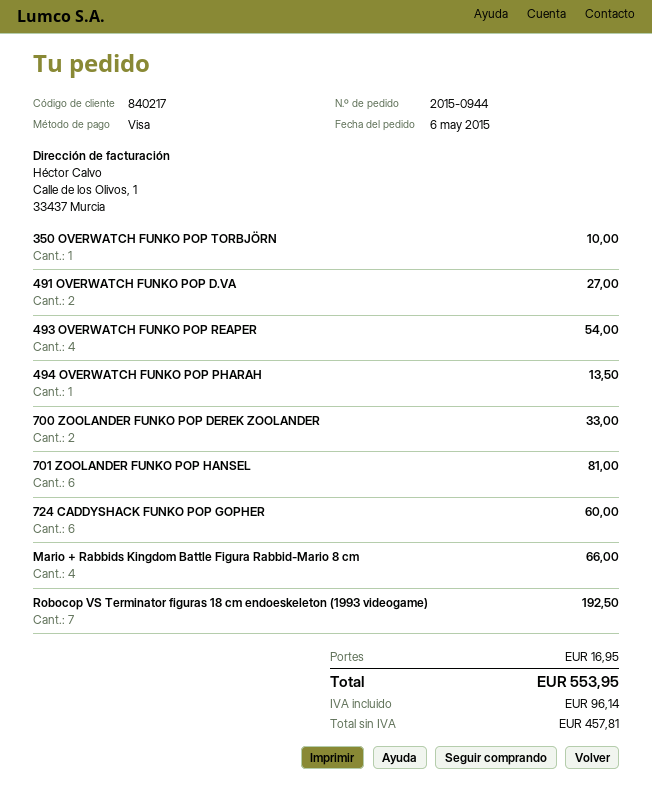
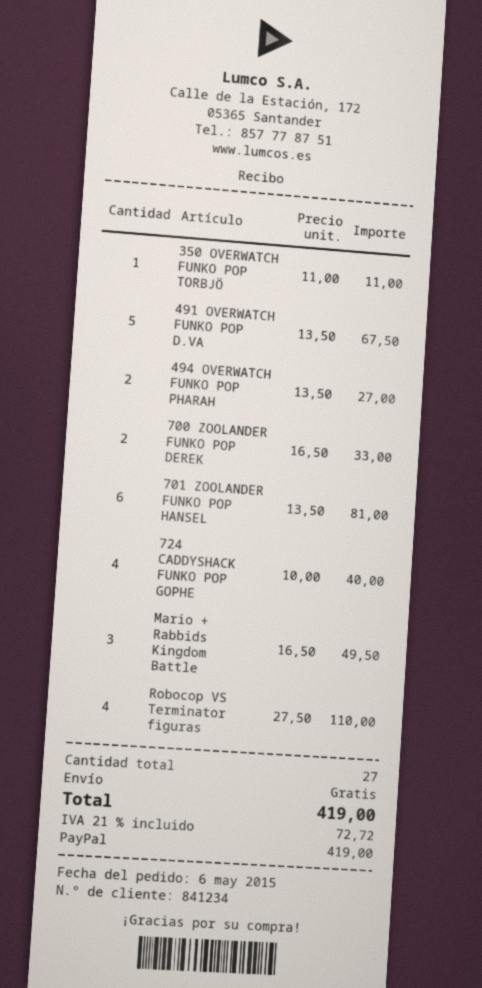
customer number: 840217 -> 841234
payment method: Visa -> PayPal
350 OVERWATCH FUNKO POP TORBJÖRN: 1 for 10.00 -> 1 for 11.00
491 OVERWATCH FUNKO POP D.VA: 2 for 27.00 -> 5 for 67.50
493 OVERWATCH FUNKO POP REAPER: 4 for 54.00 -> none
494 OVERWATCH FUNKO POP PHARAH: 1 for 13.50 -> 2 for 27.00
724 CADDYSHACK FUNKO POP GOPHER: 6 for 60.00 -> 4 for 40.00
Mario + Rabbids Kingdom Battle Figura Rabbid-Mario 8 cm: 4 for 66.00 -> 3 for 49.50
Robocop VS Terminator figuras 18 cm endoeskeleton (1993 videogame): 7 for 192.50 -> 4 for 110.00
shipping: 16.95 -> 0.00
tax: 96.14 -> 72.72
total: 553.95 -> 419.00

